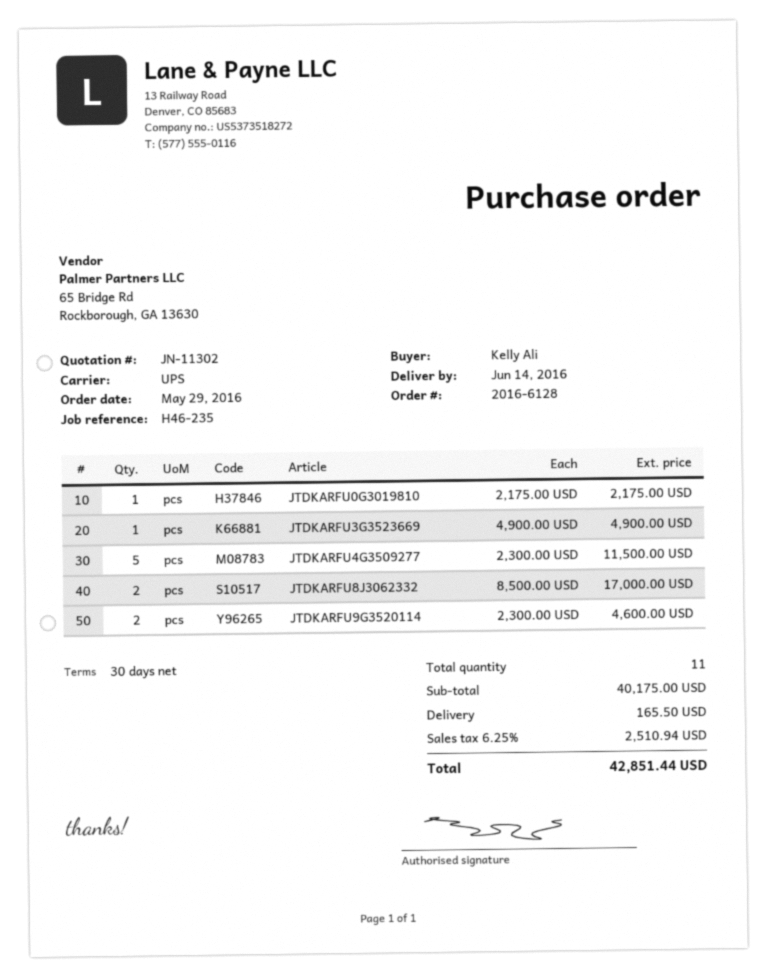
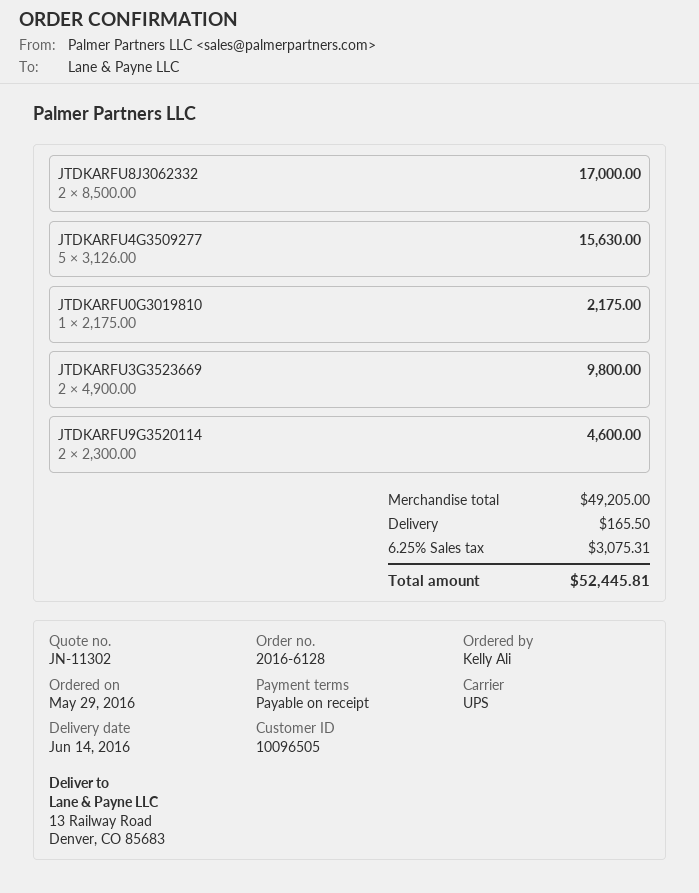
payment terms: 30 days -> on receipt
JTDKARFU3G3523669: 1 x 4900.00 = 4900.00 -> 2 x 4900.00 = 9800.00
JTDKARFU4G3509277: 5 x 2300.00 = 11500.00 -> 5 x 3126.00 = 15630.00
subtotal: 40175.00 -> 49205.00
tax: 6.25% = 2510.94 -> 6.25% = 3075.31
total: 42851.44 -> 52445.81

